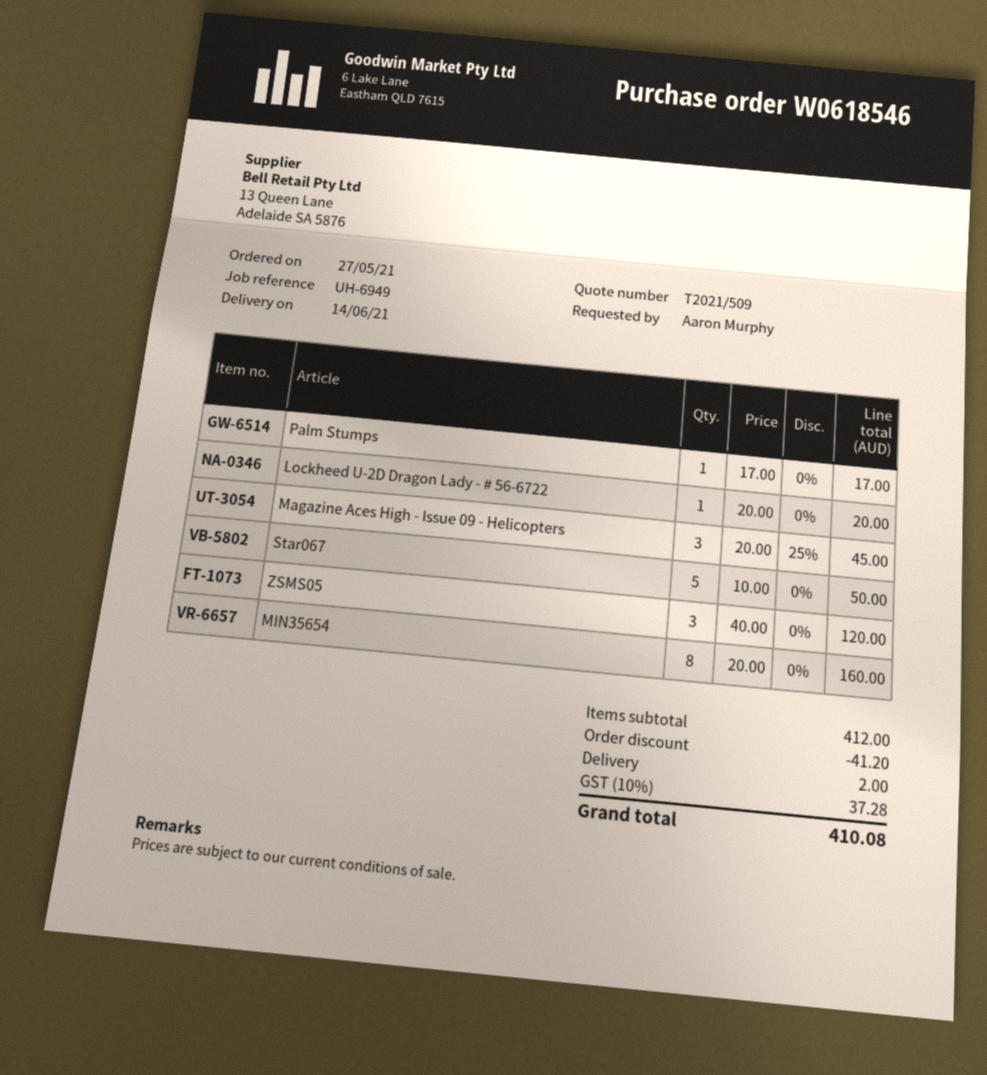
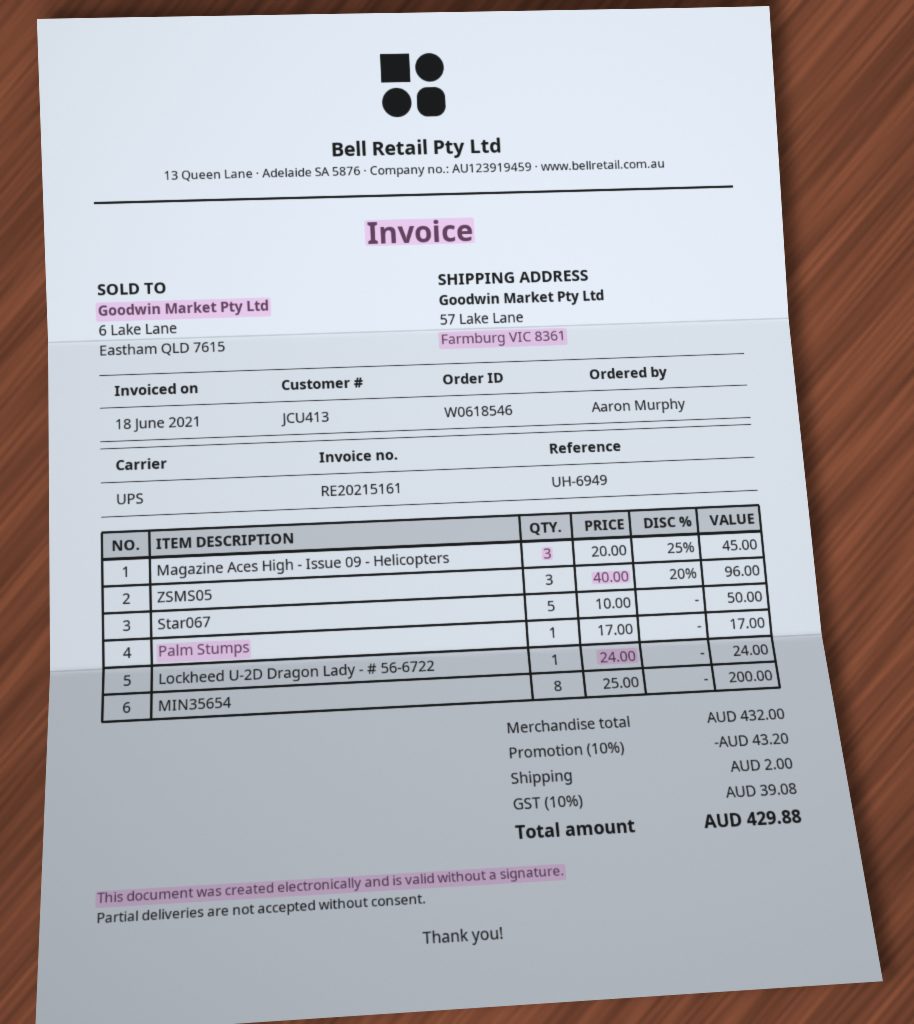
Lockheed U-2D Dragon Lady - # 56-6722: 1 x 20.00 = 20.00 -> 1 x 24.00 = 24.00
ZSMS05: 3 x 40.00 = 120.00 -> 3 x 40.00 - 20% = 96.00
MIN35654: 8 x 20.00 = 160.00 -> 8 x 25.00 = 200.00
subtotal: 412.00 -> 432.00
discount: 41.20 -> 43.20
tax: 10% = 37.28 -> 10% = 39.08
total: 410.08 -> 429.88

